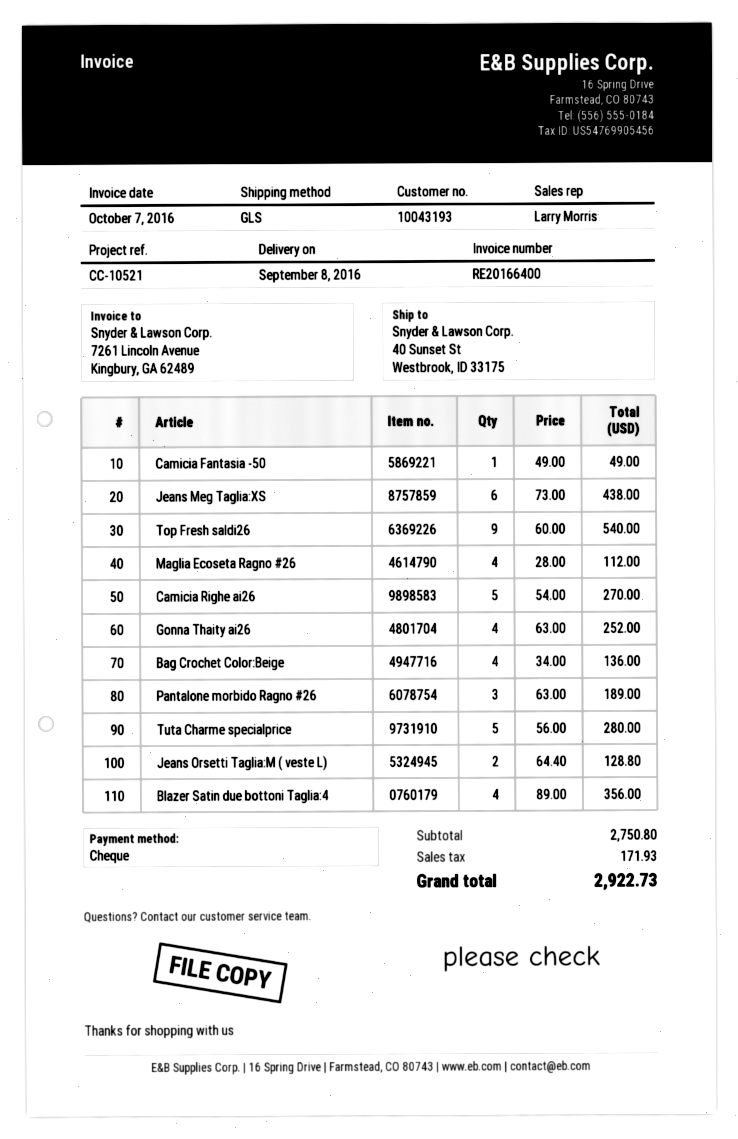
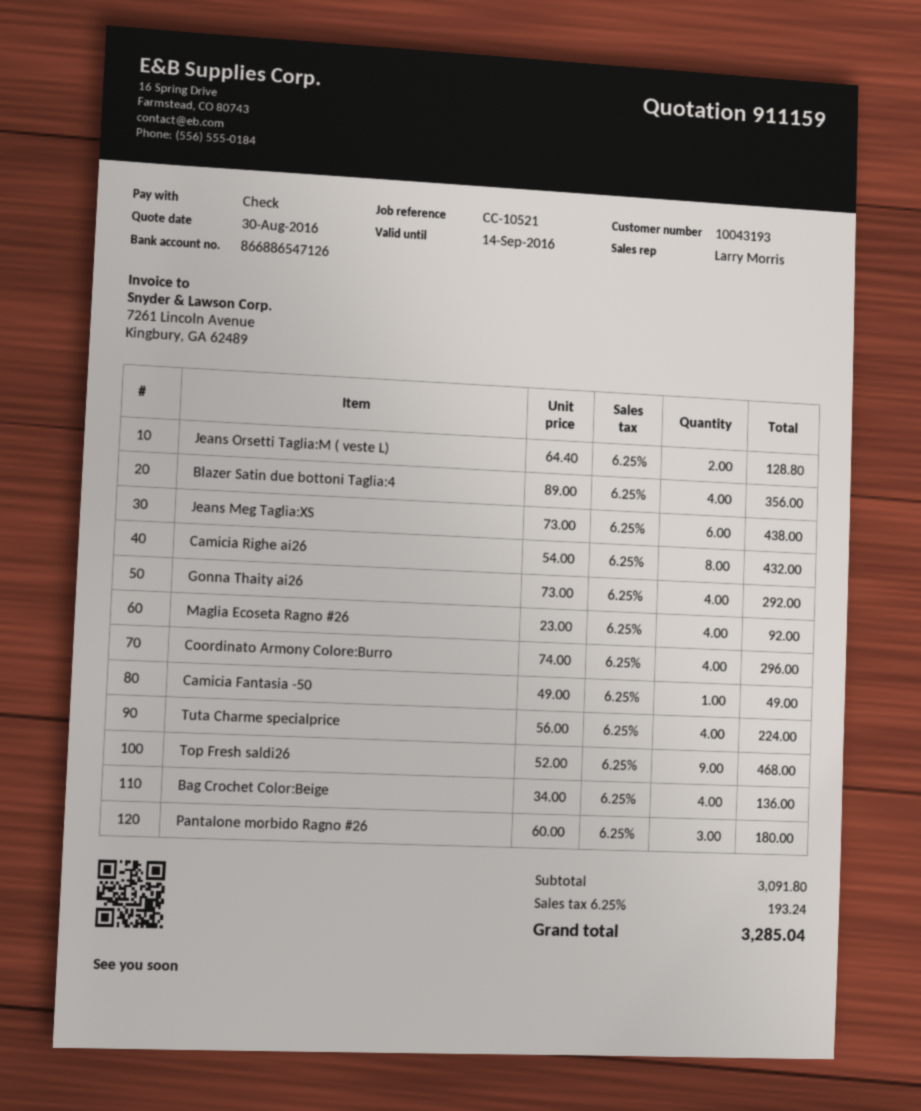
Top Fresh saldi26: 9 x 60.00 = 540.00 -> 9 x 52.00 = 468.00
Maglia Ecoseta Ragno #26: 4 x 28.00 = 112.00 -> 4 x 23.00 = 92.00
Camicia Righe ai26: 5 x 54.00 = 270.00 -> 8 x 54.00 = 432.00
Gonna Thaity ai26: 4 x 63.00 = 252.00 -> 4 x 73.00 = 292.00
Pantalone morbido Ragno #26: 3 x 63.00 = 189.00 -> 3 x 60.00 = 180.00
Tuta Charme specialprice: 5 x 56.00 = 280.00 -> 4 x 56.00 = 224.00
Coordinato Armony Colore:Burro: none -> 4 x 74.00 = 296.00
subtotal: 2750.80 -> 3091.80
tax: 171.93 -> 193.24
total: 2922.73 -> 3285.04

